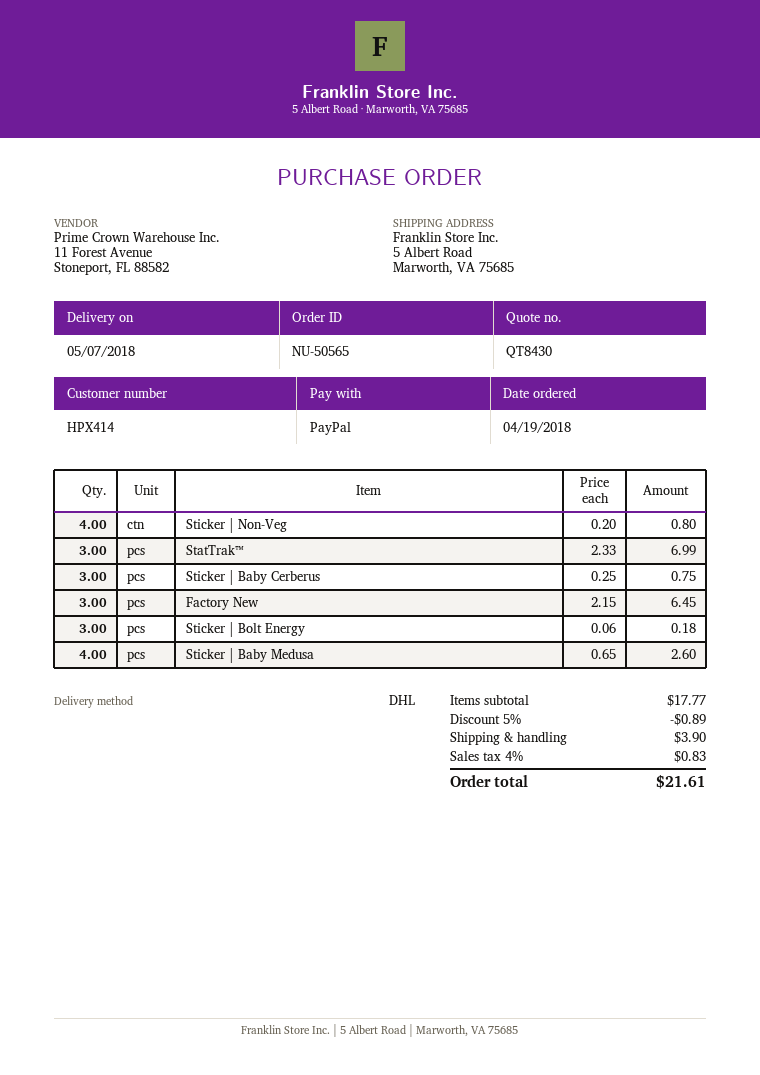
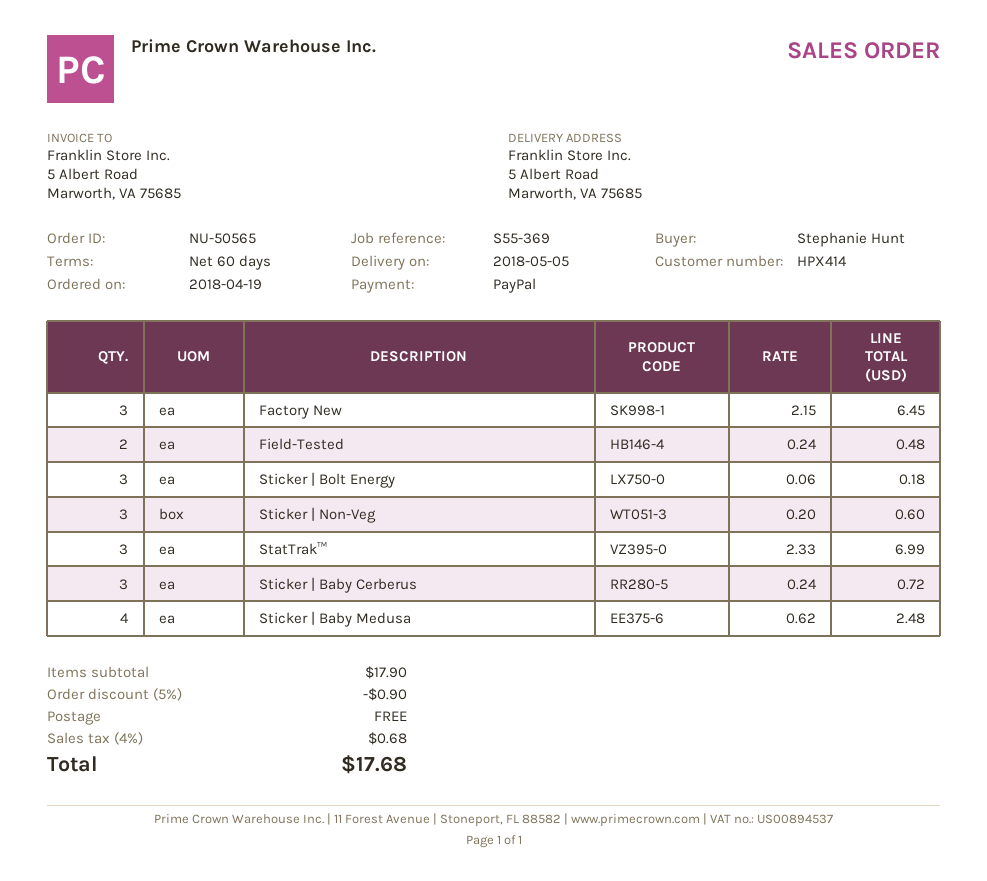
delivery date: 2018-05-07 -> 2018-05-05
Sticker | Non-Veg: 4 x 0.20 = 0.80 -> 3 x 0.20 = 0.60
Sticker | Baby Cerberus: 3 x 0.25 = 0.75 -> 3 x 0.24 = 0.72
Sticker | Baby Medusa: 4 x 0.65 = 2.60 -> 4 x 0.62 = 2.48
Field-Tested: none -> 2 x 0.24 = 0.48
subtotal: 17.77 -> 17.90
discount: 5% = 0.89 -> 5% = 0.90
shipping: 3.90 -> 0.00
tax: 4% = 0.83 -> 4% = 0.68
total: 21.61 -> 17.68

